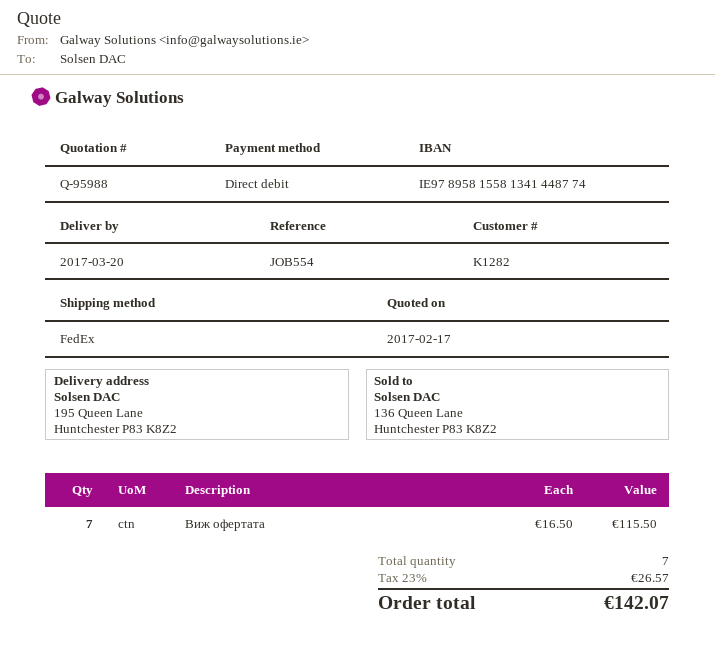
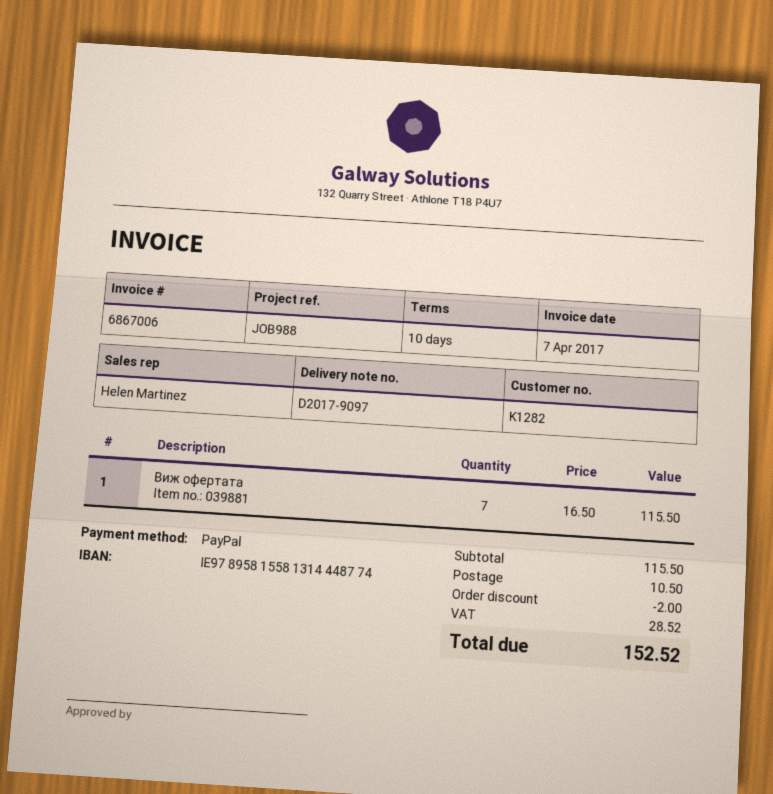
reference: JOB554 -> JOB988
payment method: direct debit -> PayPal
bank account: IE97895815581341448774 -> IE97895815581314448774
discount: none -> 2.00
shipping: none -> 10.50
tax: 26.57 -> 28.52
total: 142.07 -> 152.52

